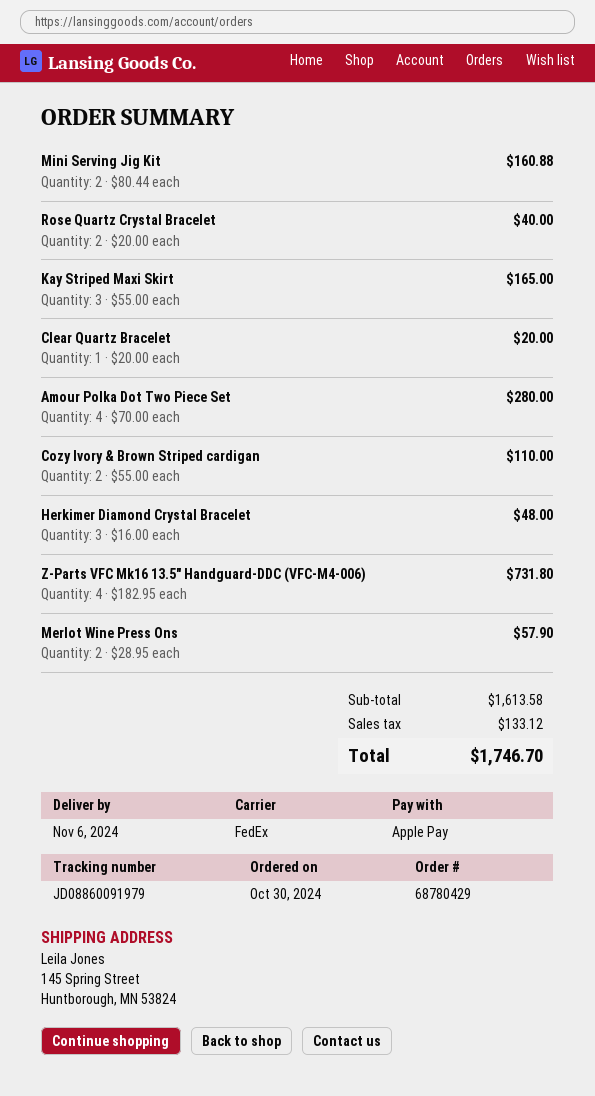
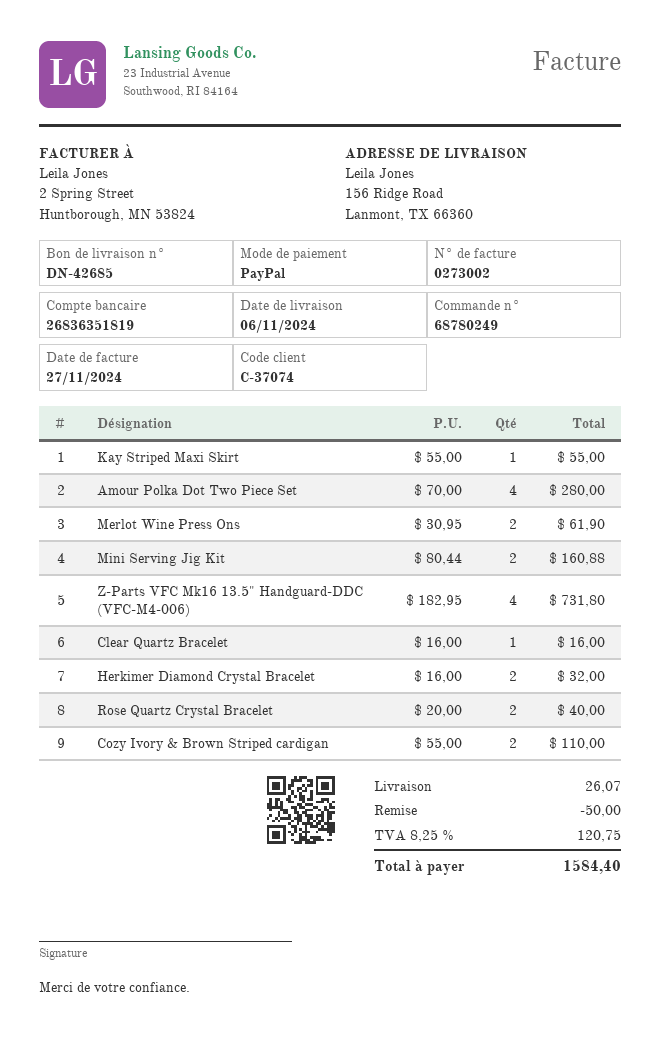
order number: 68780429 -> 68780249
payment method: Apple Pay -> PayPal
ship to: 145 Spring Street, Huntborough, MN 53824 -> 156 Ridge Road, Lanmont, TX 66360
Kay Striped Maxi Skirt: 3 x 55.00 = 165.00 -> 1 x 55.00 = 55.00
Clear Quartz Bracelet: 1 x 20.00 = 20.00 -> 1 x 16.00 = 16.00
Herkimer Diamond Crystal Bracelet: 3 x 16.00 = 48.00 -> 2 x 16.00 = 32.00
Merlot Wine Press Ons: 2 x 28.95 = 57.90 -> 2 x 30.95 = 61.90
discount: none -> 50.00
shipping: none -> 26.07
tax: 133.12 -> 120.75
total: 1746.70 -> 1584.40

